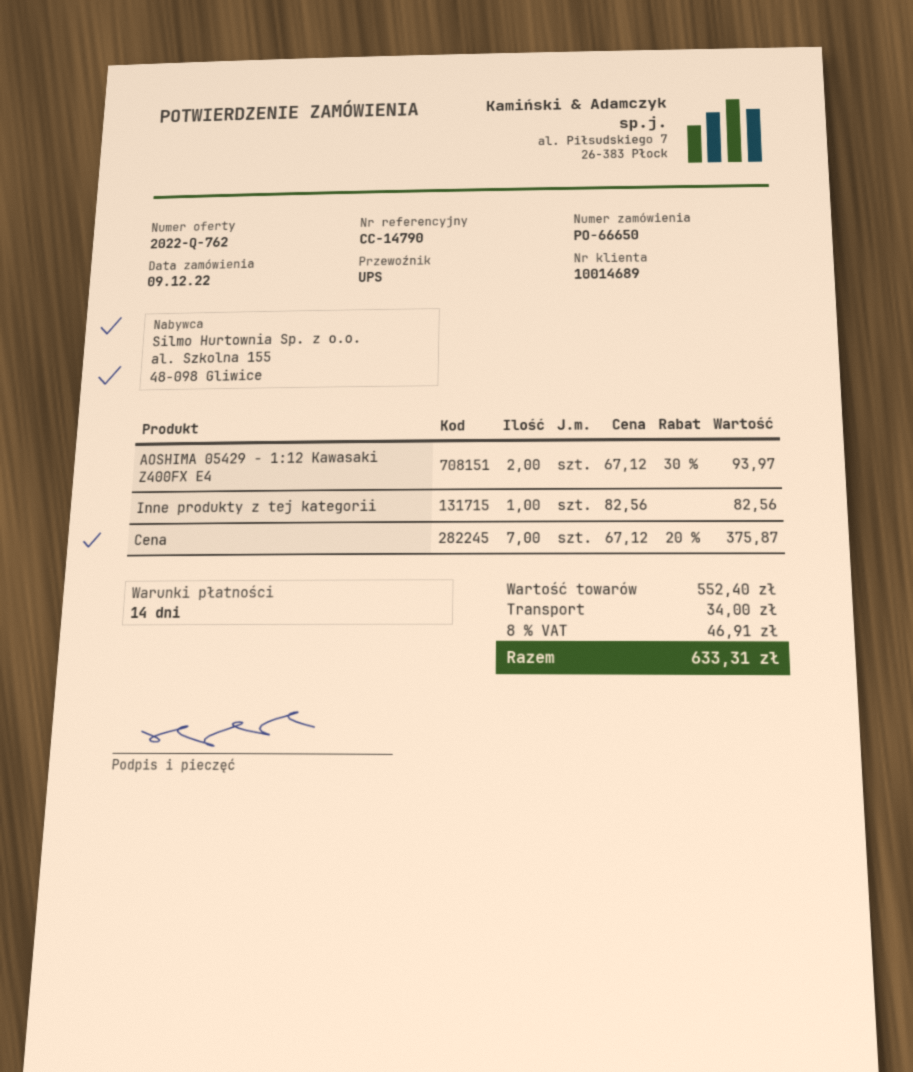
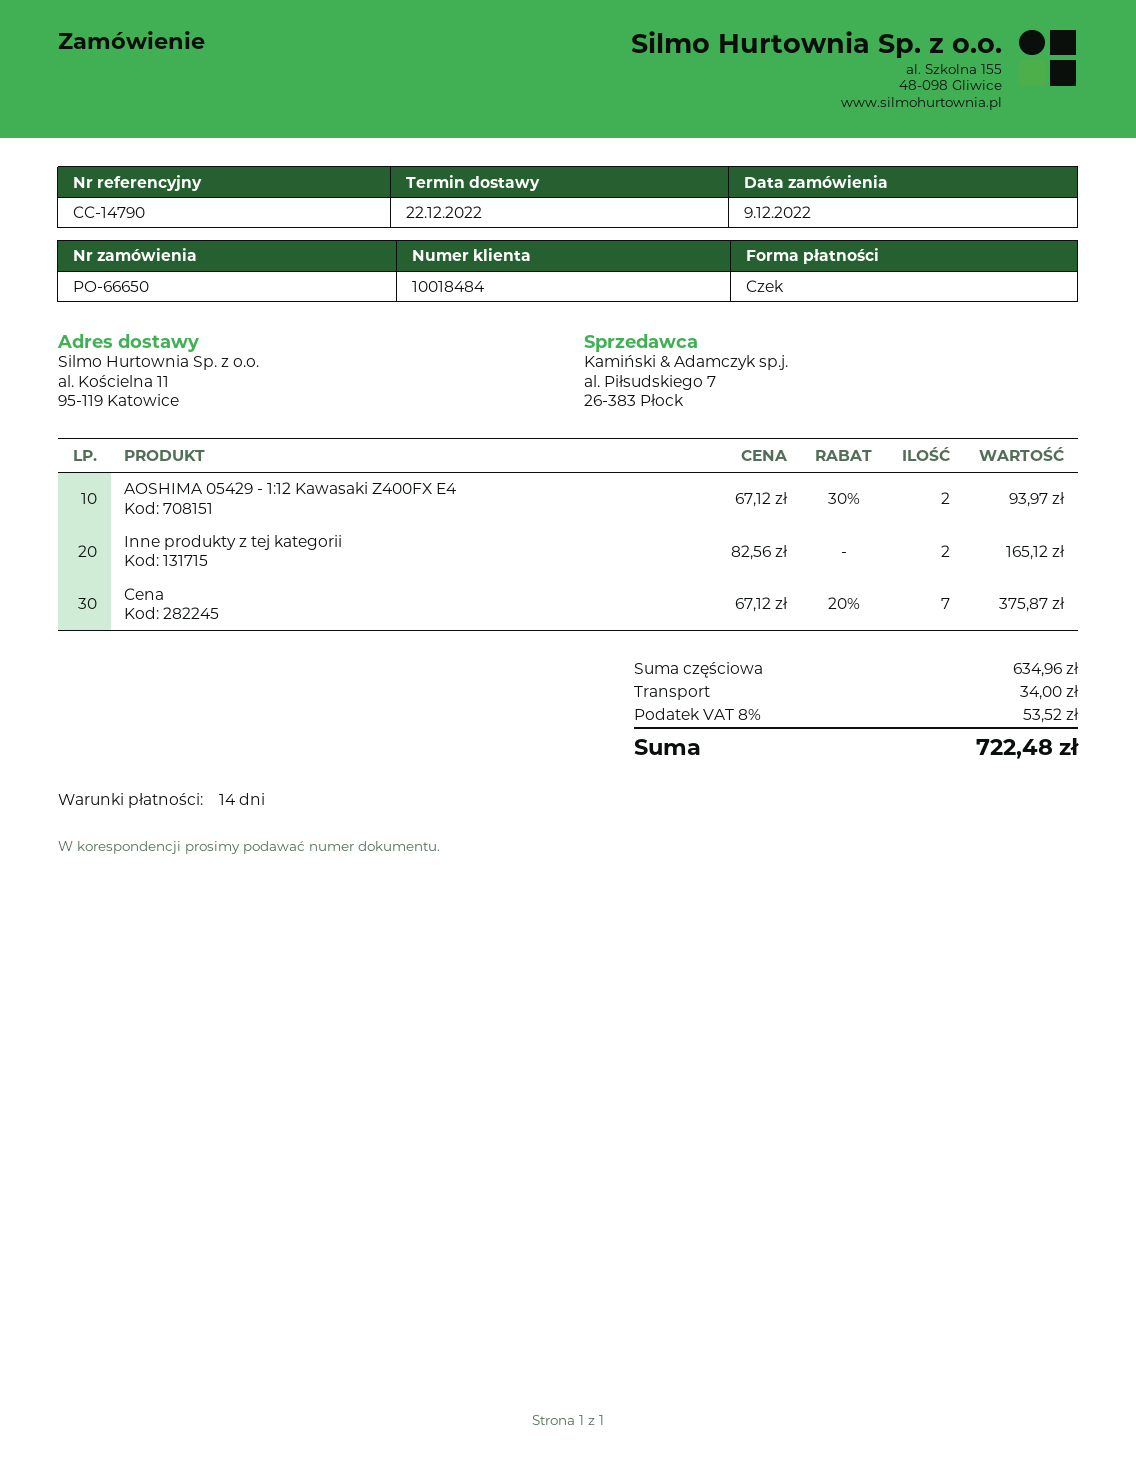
customer number: 10014689 -> 10018484
Inne produkty z tej kategorii: 1 x 82.56 = 82.56 -> 2 x 82.56 = 165.12
subtotal: 552.40 -> 634.96
tax: 8% = 46.91 -> 8% = 53.52
total: 633.31 -> 722.48

